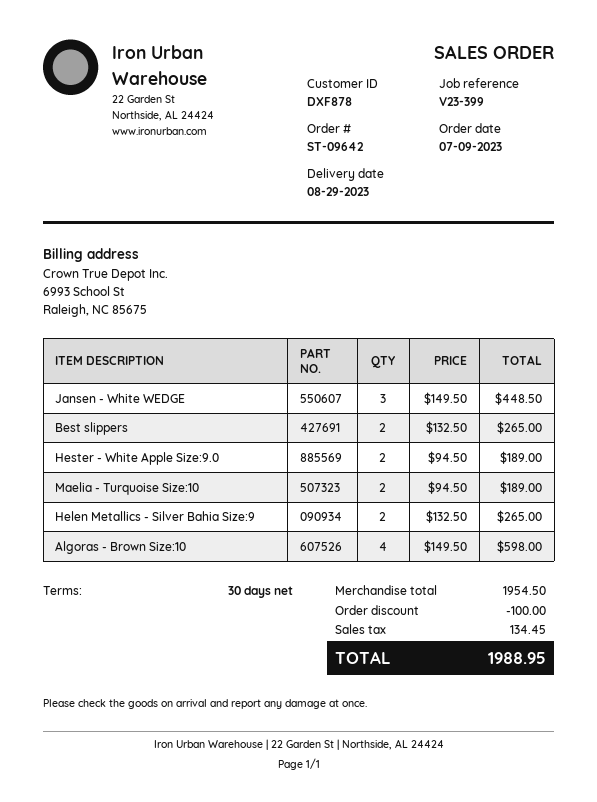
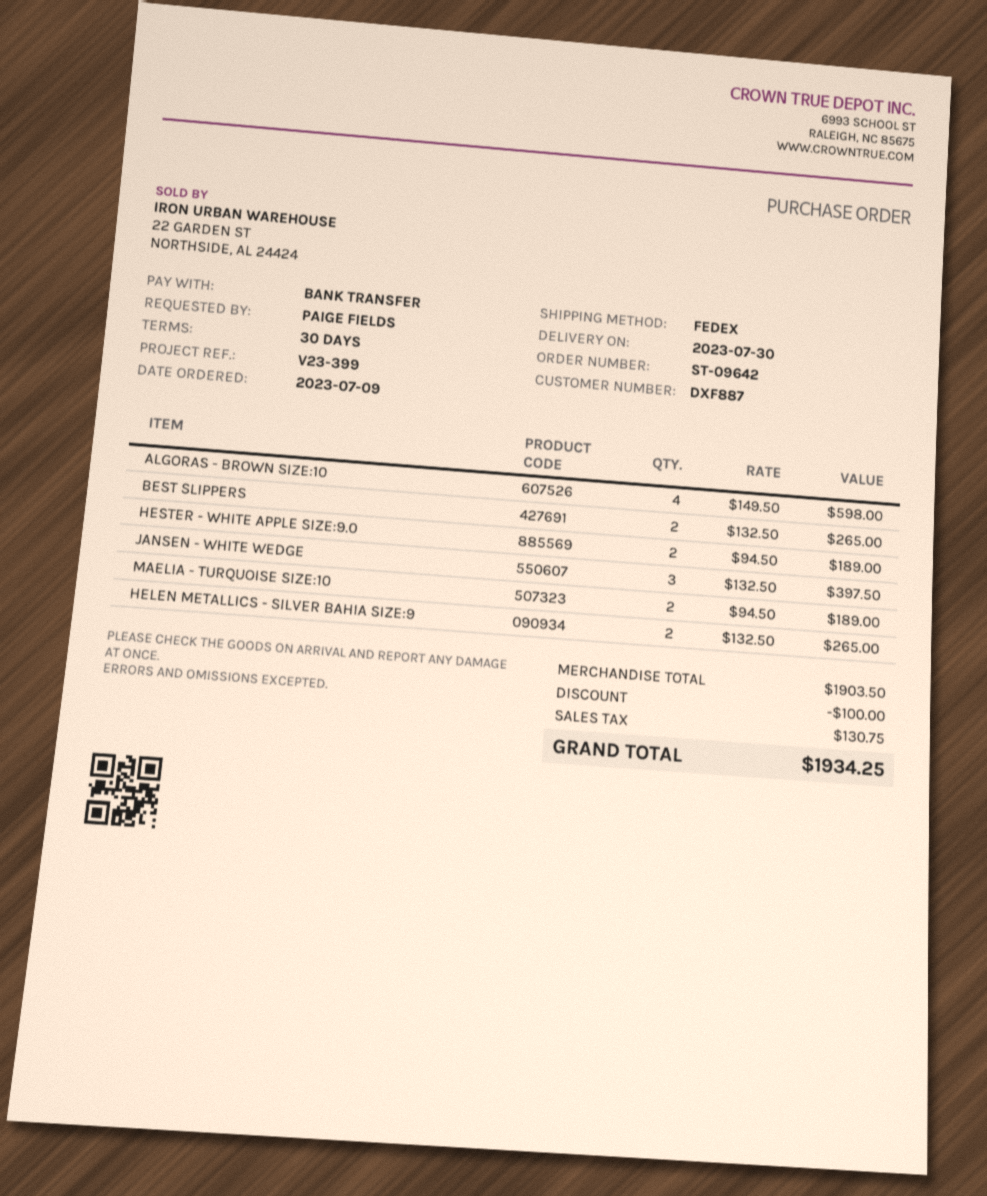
delivery date: 2023-08-29 -> 2023-07-30
customer number: DXF878 -> DXF887
Jansen - White WEDGE: 3 x 149.50 = 448.50 -> 3 x 132.50 = 397.50
subtotal: 1954.50 -> 1903.50
tax: 134.45 -> 130.75
total: 1988.95 -> 1934.25

